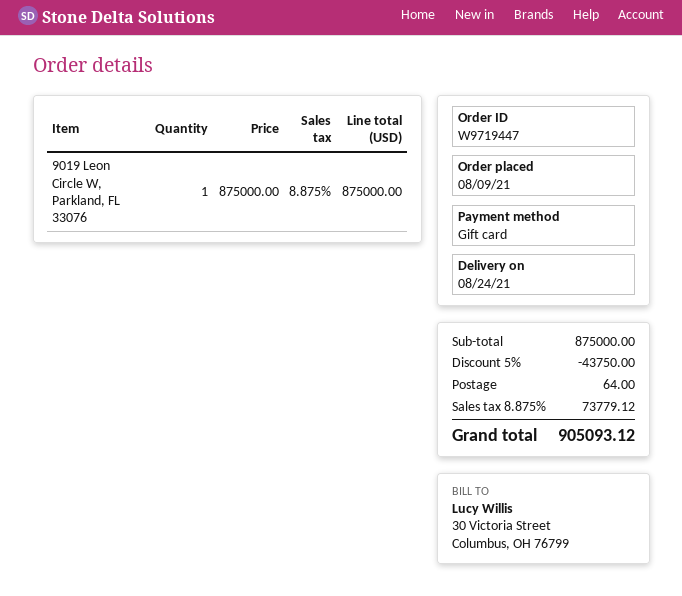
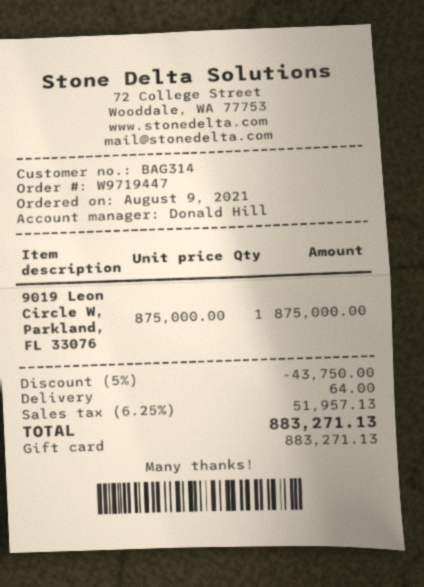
tax: 8.875% = 73779.12 -> 6.25% = 51957.13
total: 905093.12 -> 883271.13

